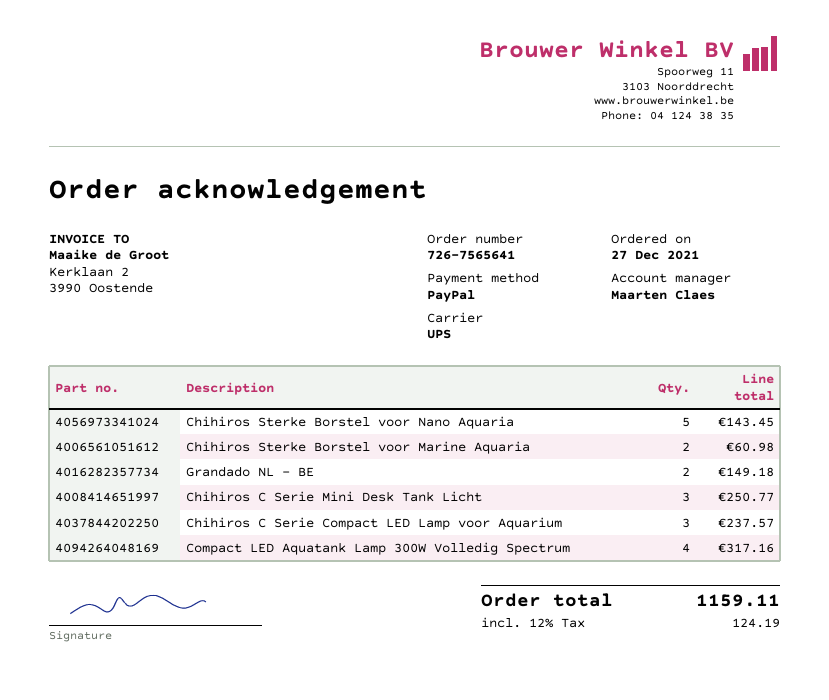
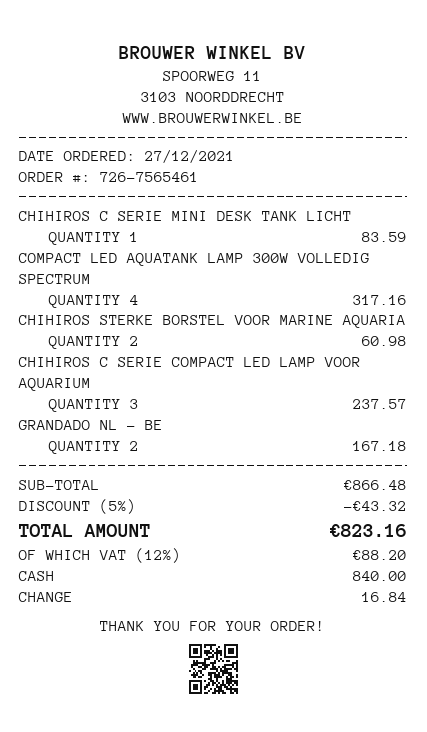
order number: 726-7565641 -> 726-7565461
payment method: PayPal -> cash
Chihiros Sterke Borstel voor Nano Aquaria: 5 for 143.45 -> none
Grandado NL - BE: 2 for 149.18 -> 2 for 167.18
Chihiros C Serie Mini Desk Tank Licht: 3 for 250.77 -> 1 for 83.59
discount: none -> 5% = 43.32
tax: 12% = 124.19 -> 12% = 88.20
total: 1159.11 -> 823.16

